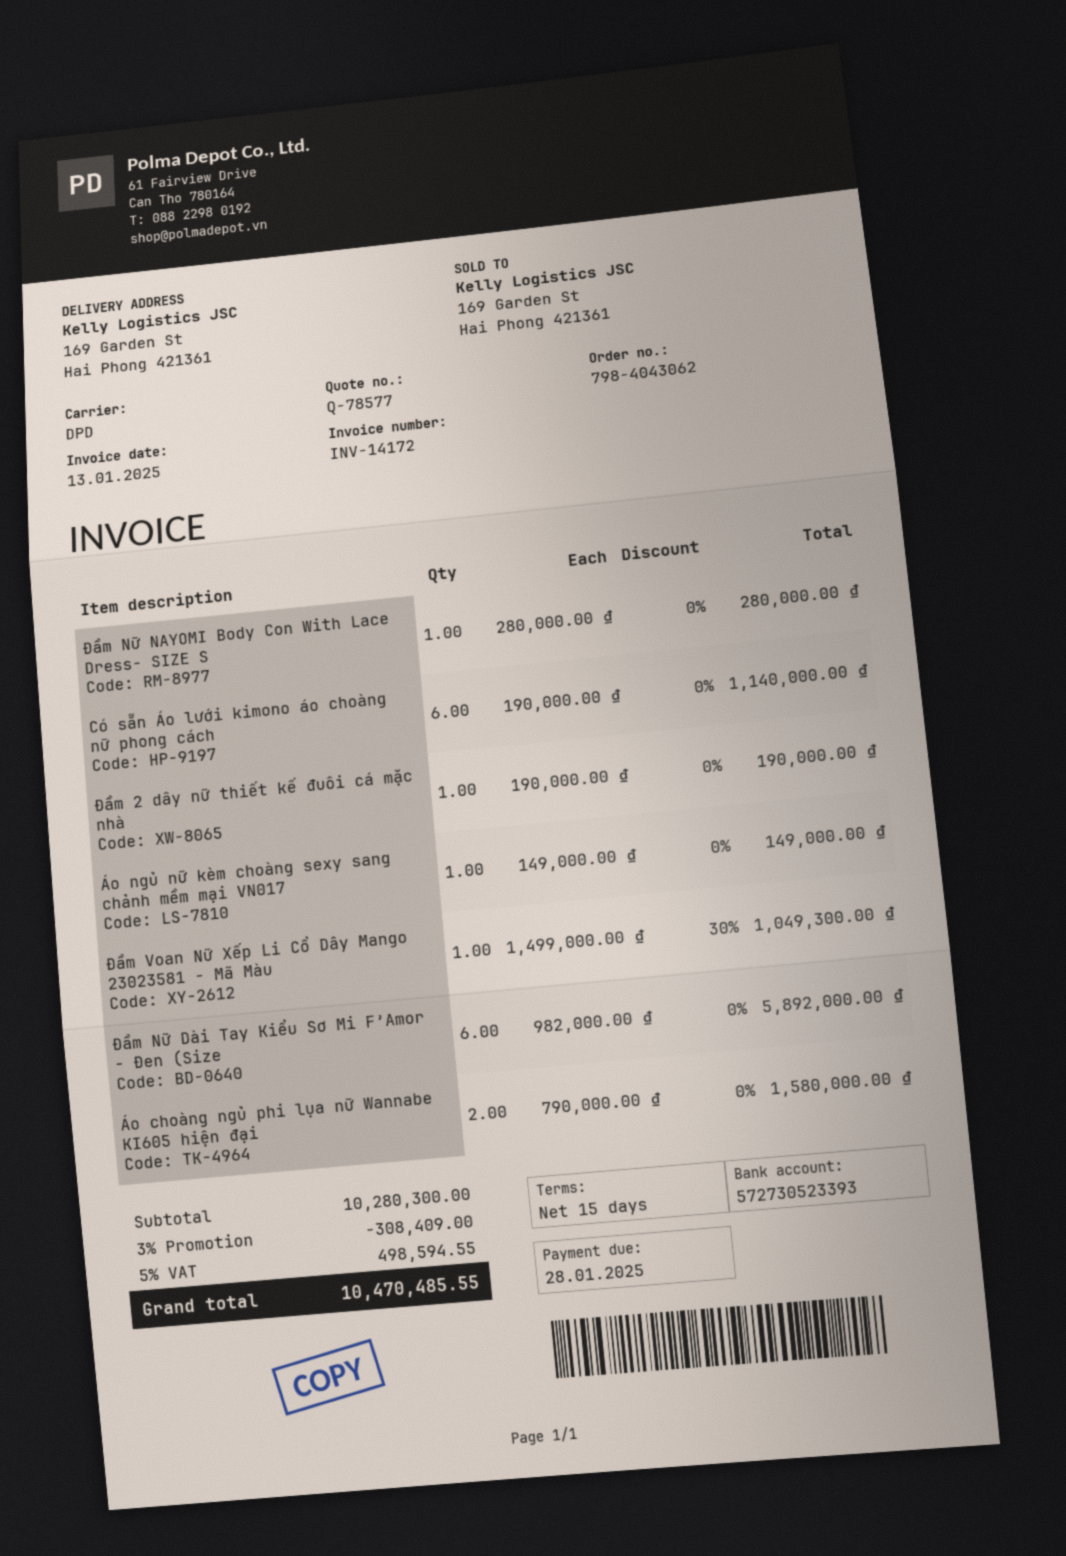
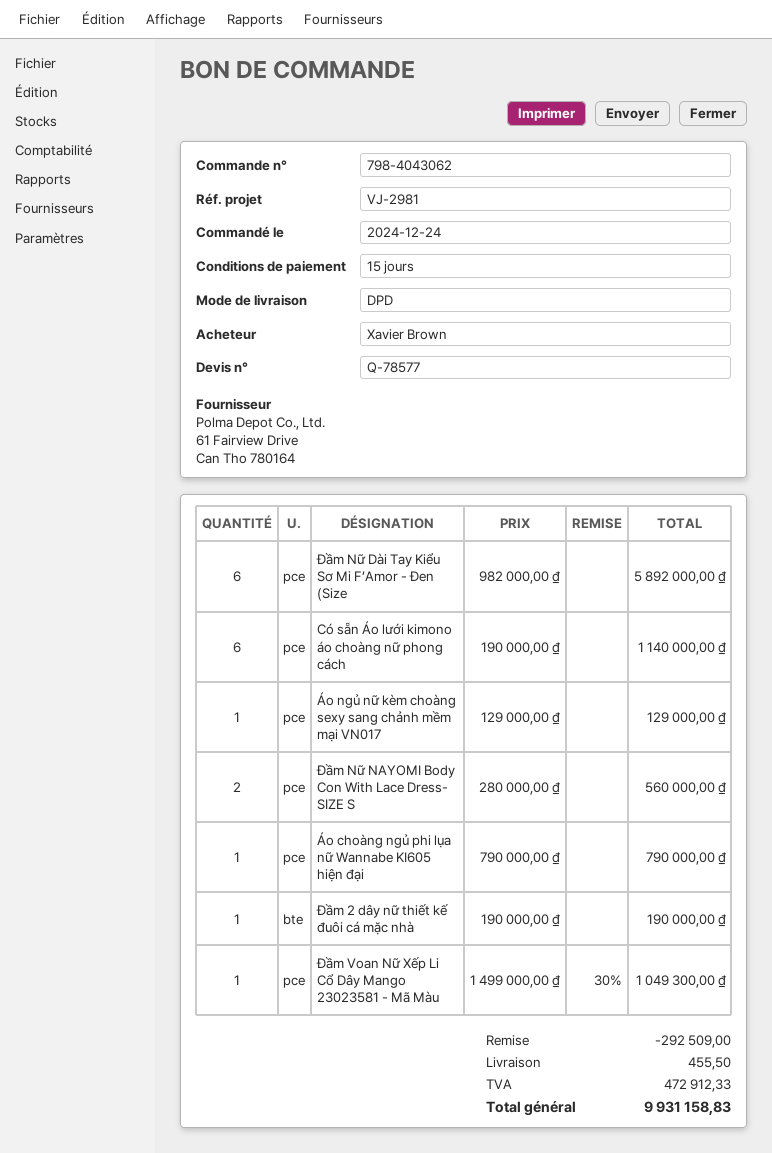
Đầm Nữ NAYOMI Body Con With Lace Dress- SIZE S: 1 x 280000.00 = 280000.00 -> 2 x 280000.00 = 560000.00
Áo ngủ nữ kèm choàng sexy sang chảnh mềm mại VN017: 1 x 149000.00 = 149000.00 -> 1 x 129000.00 = 129000.00
Áo choàng ngủ phi lụa nữ Wannabe KI605 hiện đại: 2 x 790000.00 = 1580000.00 -> 1 x 790000.00 = 790000.00
discount: 308409.00 -> 292509.00
shipping: none -> 455.50
tax: 498594.55 -> 472912.33
total: 10470485.55 -> 9931158.83

